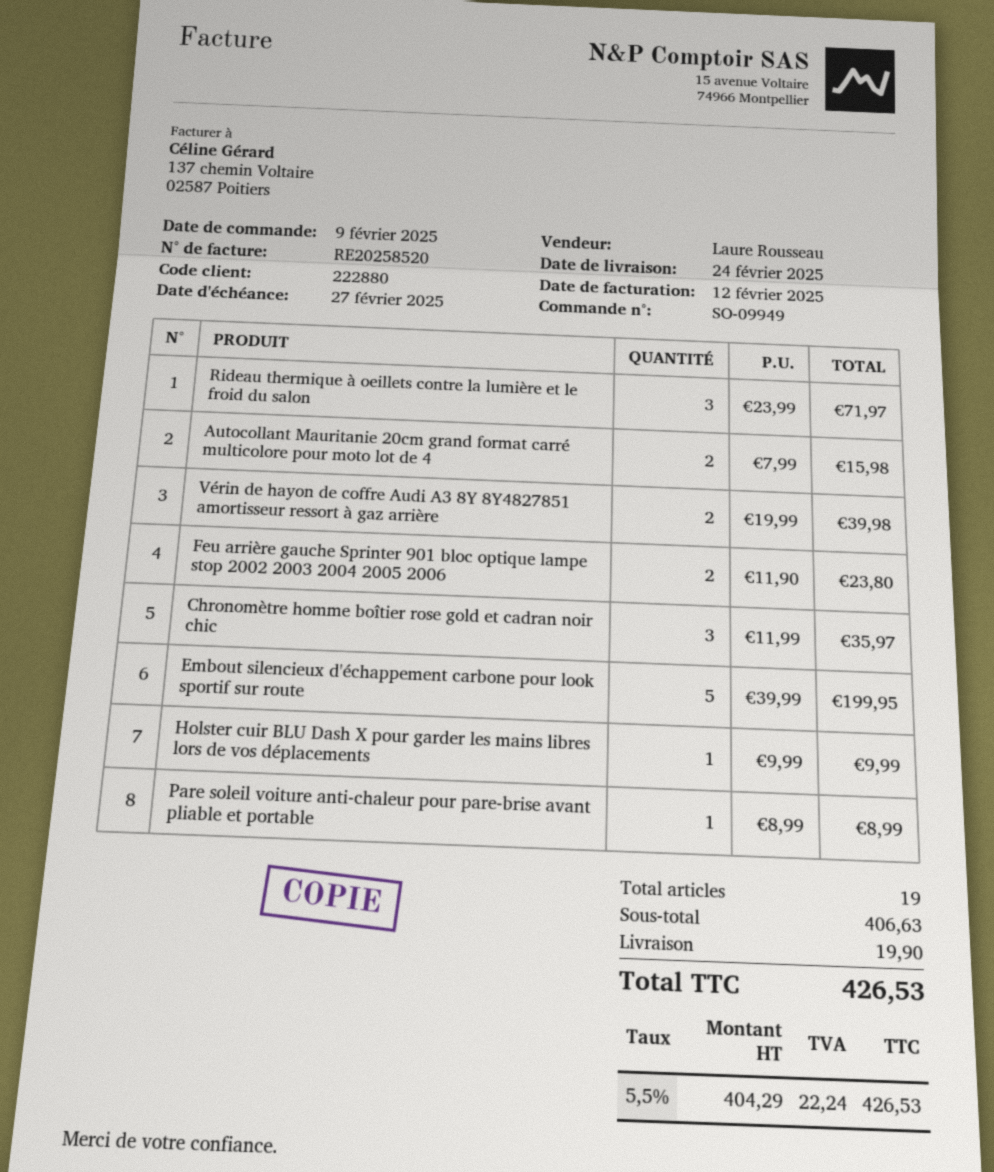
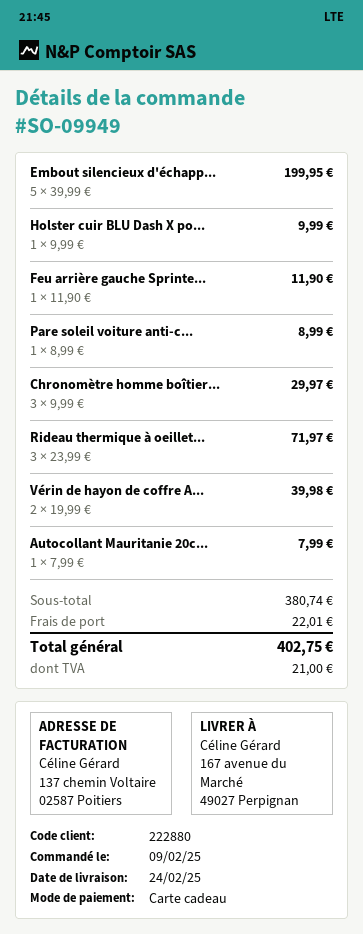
Autocollant Mauritanie 20cm grand format carré multicolore pour moto lot de 4: 2 x 7.99 = 15.98 -> 1 x 7.99 = 7.99
Feu arrière gauche Sprinter 901 bloc optique lampe stop 2002 2003 2004 2005 2006: 2 x 11.90 = 23.80 -> 1 x 11.90 = 11.90
Chronomètre homme boîtier rose gold et cadran noir chic: 3 x 11.99 = 35.97 -> 3 x 9.99 = 29.97
subtotal: 406.63 -> 380.74
shipping: 19.90 -> 22.01
tax: 22.24 -> 21.00
total: 426.53 -> 402.75

